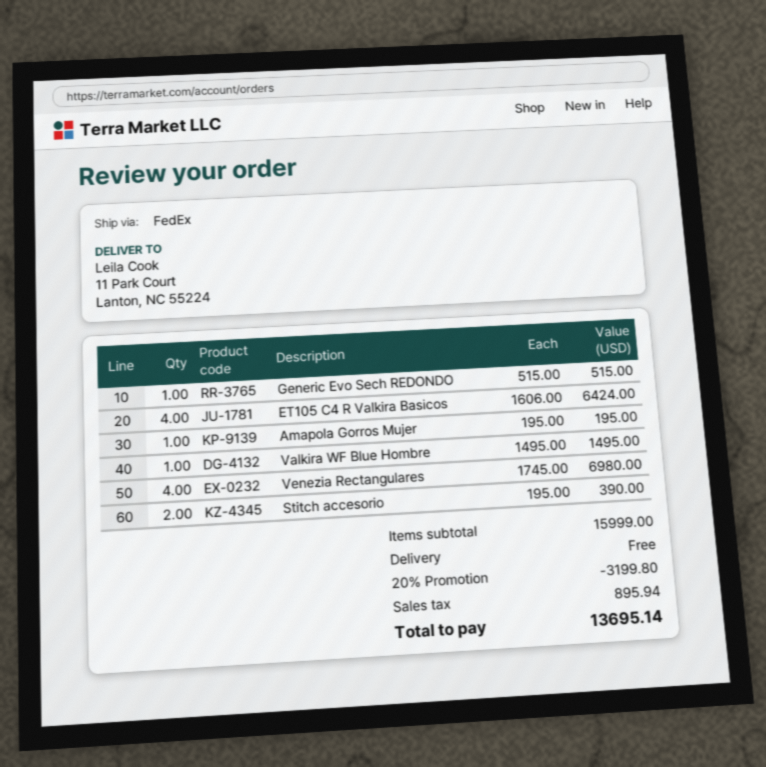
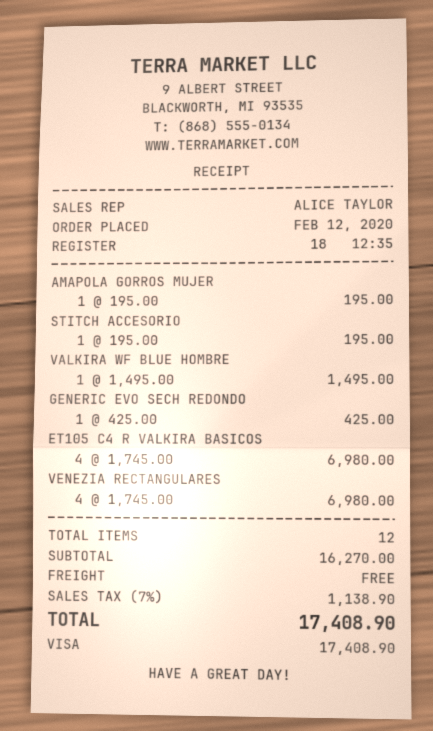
Generic Evo Sech REDONDO: 1 x 515.00 = 515.00 -> 1 x 425.00 = 425.00
ET105 C4 R Valkira Basicos: 4 x 1606.00 = 6424.00 -> 4 x 1745.00 = 6980.00
Stitch accesorio: 2 x 195.00 = 390.00 -> 1 x 195.00 = 195.00
subtotal: 15999.00 -> 16270.00
discount: 20% = 3199.80 -> none
tax: 895.94 -> 1138.90
total: 13695.14 -> 17408.90

